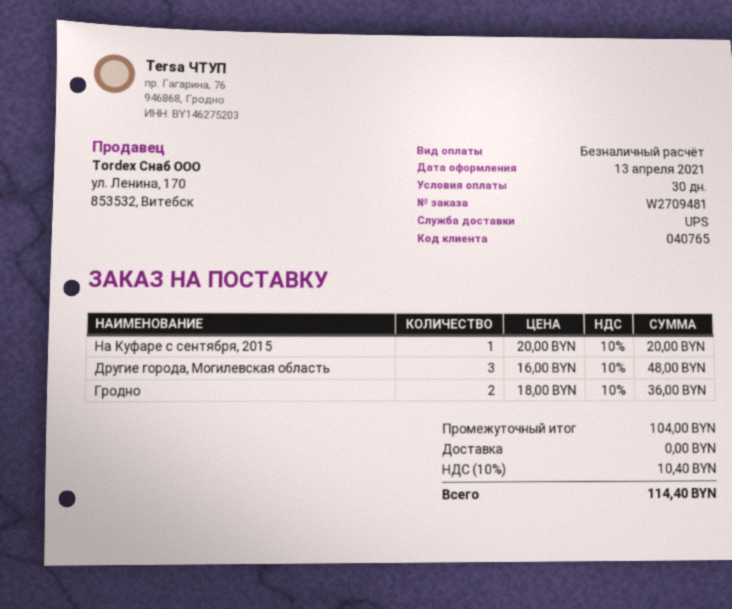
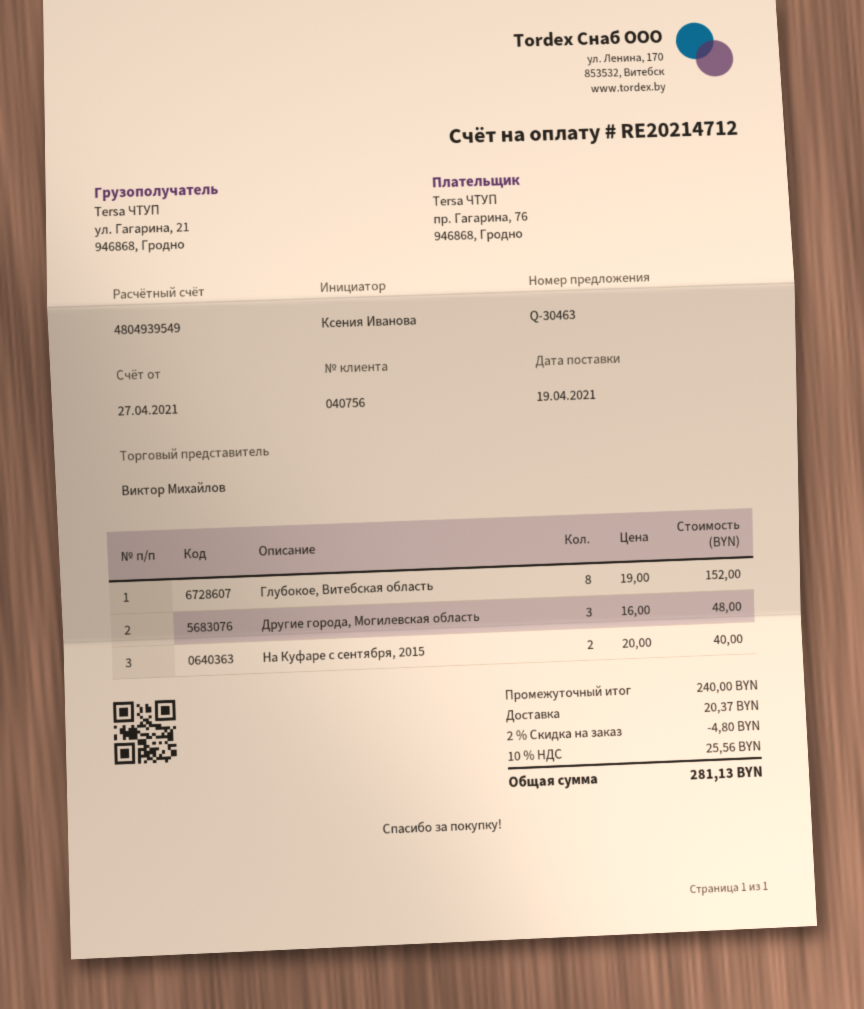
customer number: 040765 -> 040756
На Куфаре с сентября, 2015: 1 x 20.00 = 20.00 -> 2 x 20.00 = 40.00
Гродно: 2 x 18.00 = 36.00 -> none
Глубокое, Витебская область: none -> 8 x 19.00 = 152.00
subtotal: 104.00 -> 240.00
discount: none -> 2% = 4.80
shipping: 0.00 -> 20.37
tax: 10% = 10.40 -> 10% = 25.56
total: 114.40 -> 281.13

